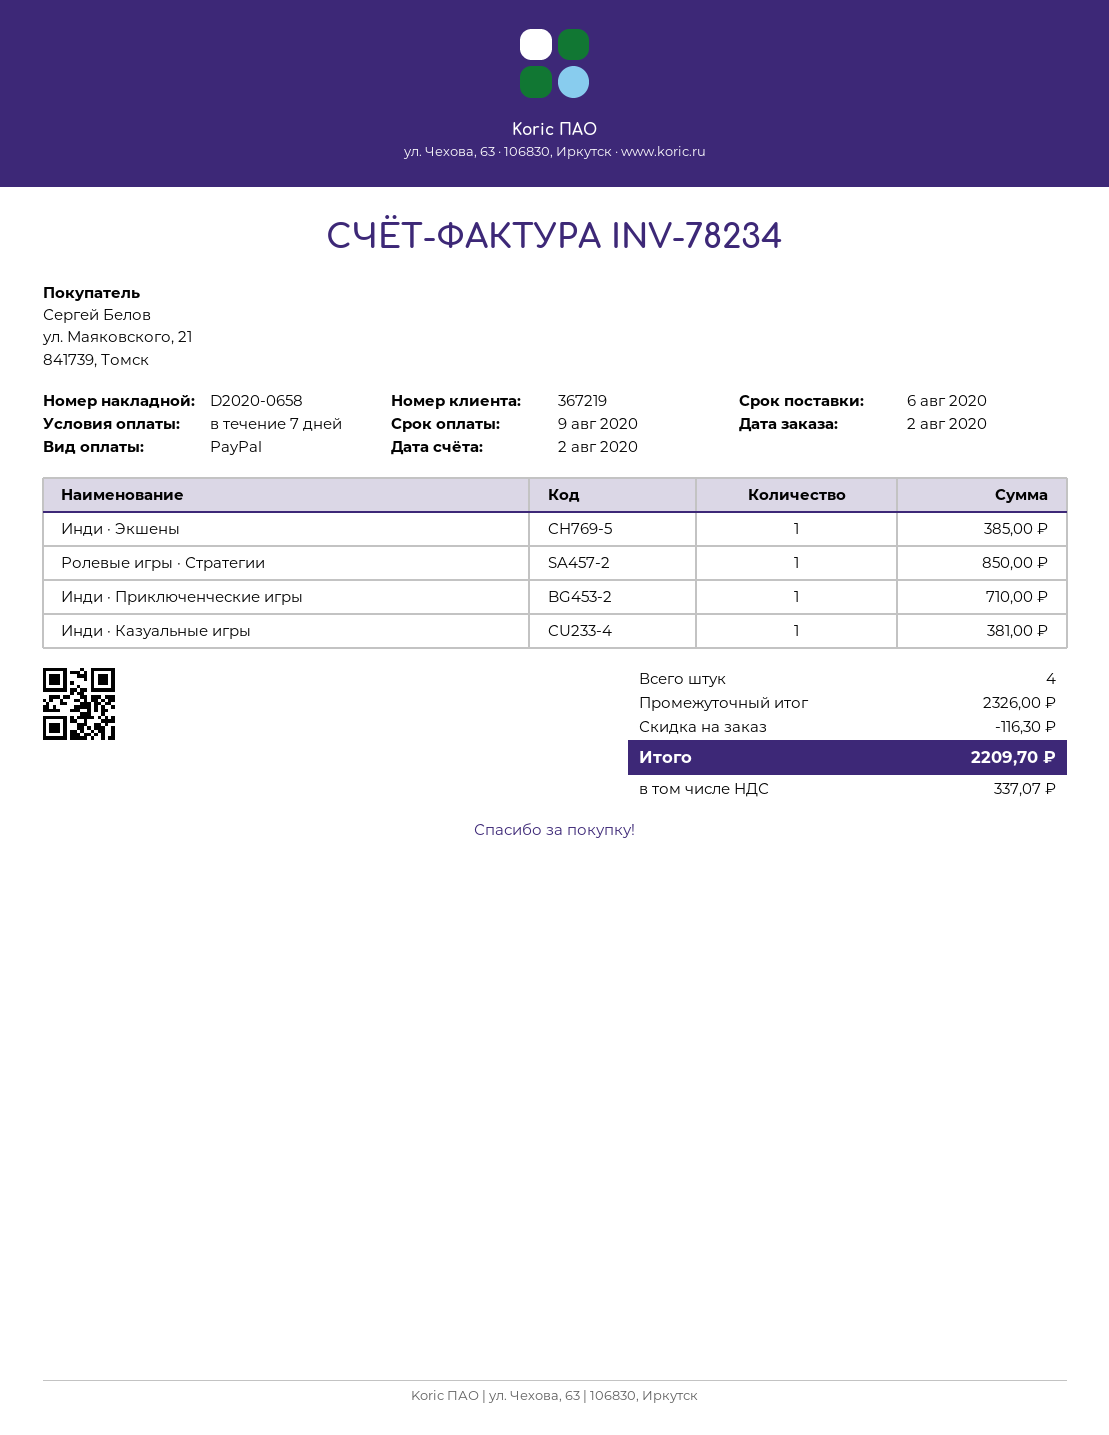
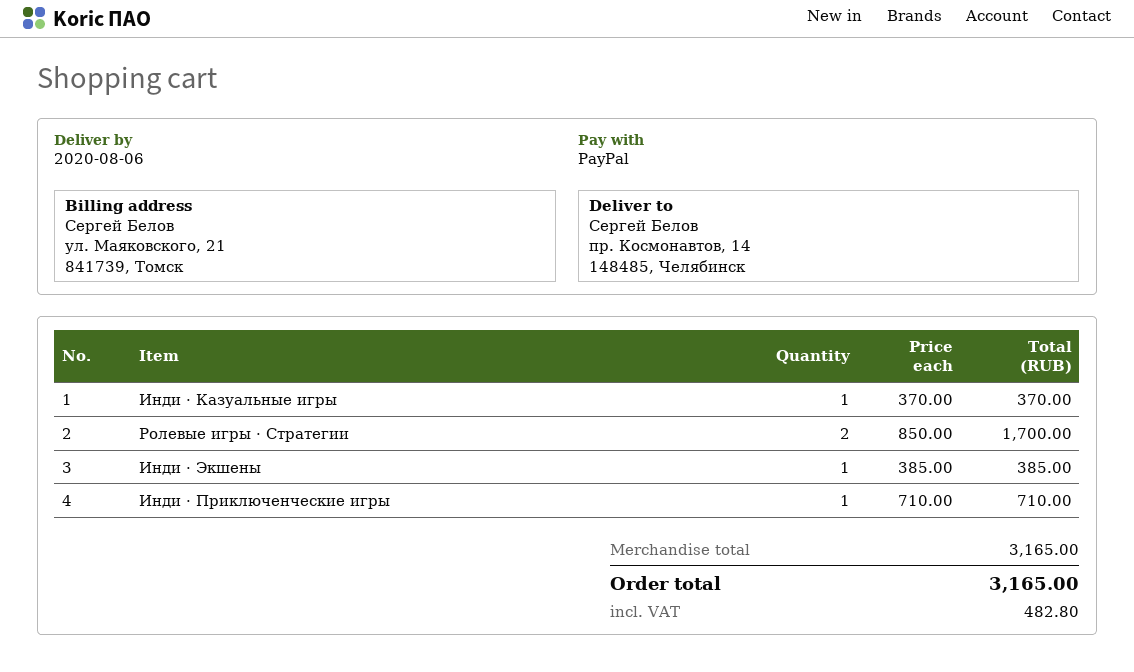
Ролевые игры · Стратегии: 1 for 850.00 -> 2 for 1700.00
Инди · Казуальные игры: 1 for 381.00 -> 1 for 370.00
subtotal: 2326.00 -> 3165.00
discount: 116.30 -> none
tax: 337.07 -> 482.80
total: 2209.70 -> 3165.00

